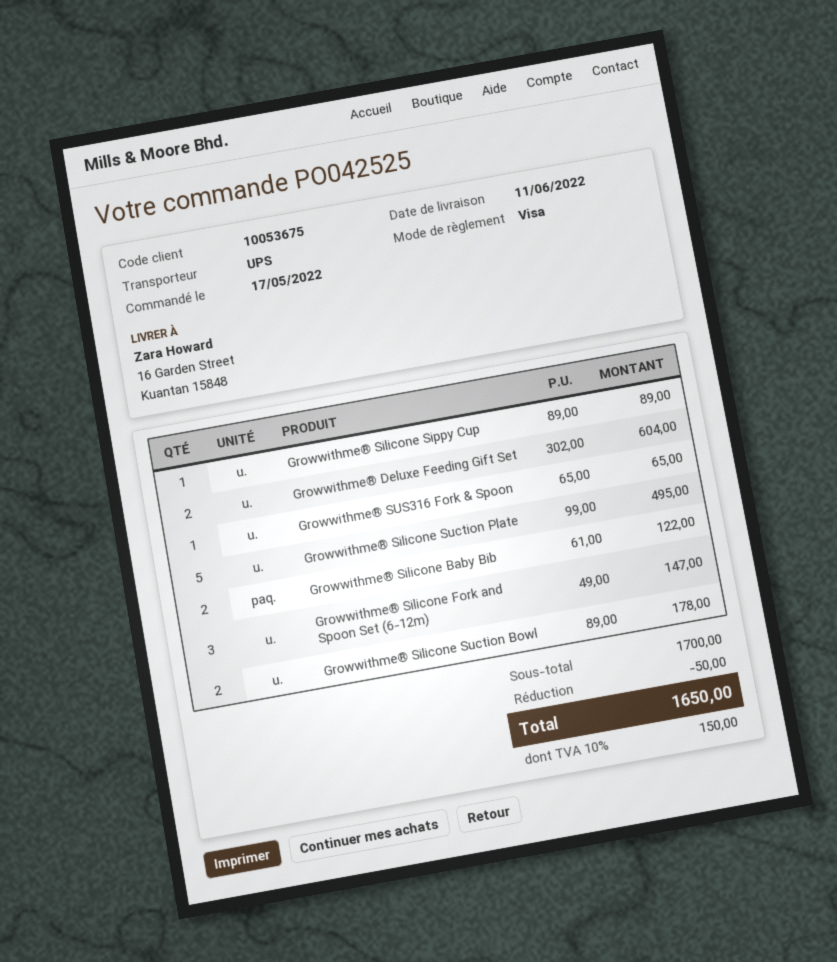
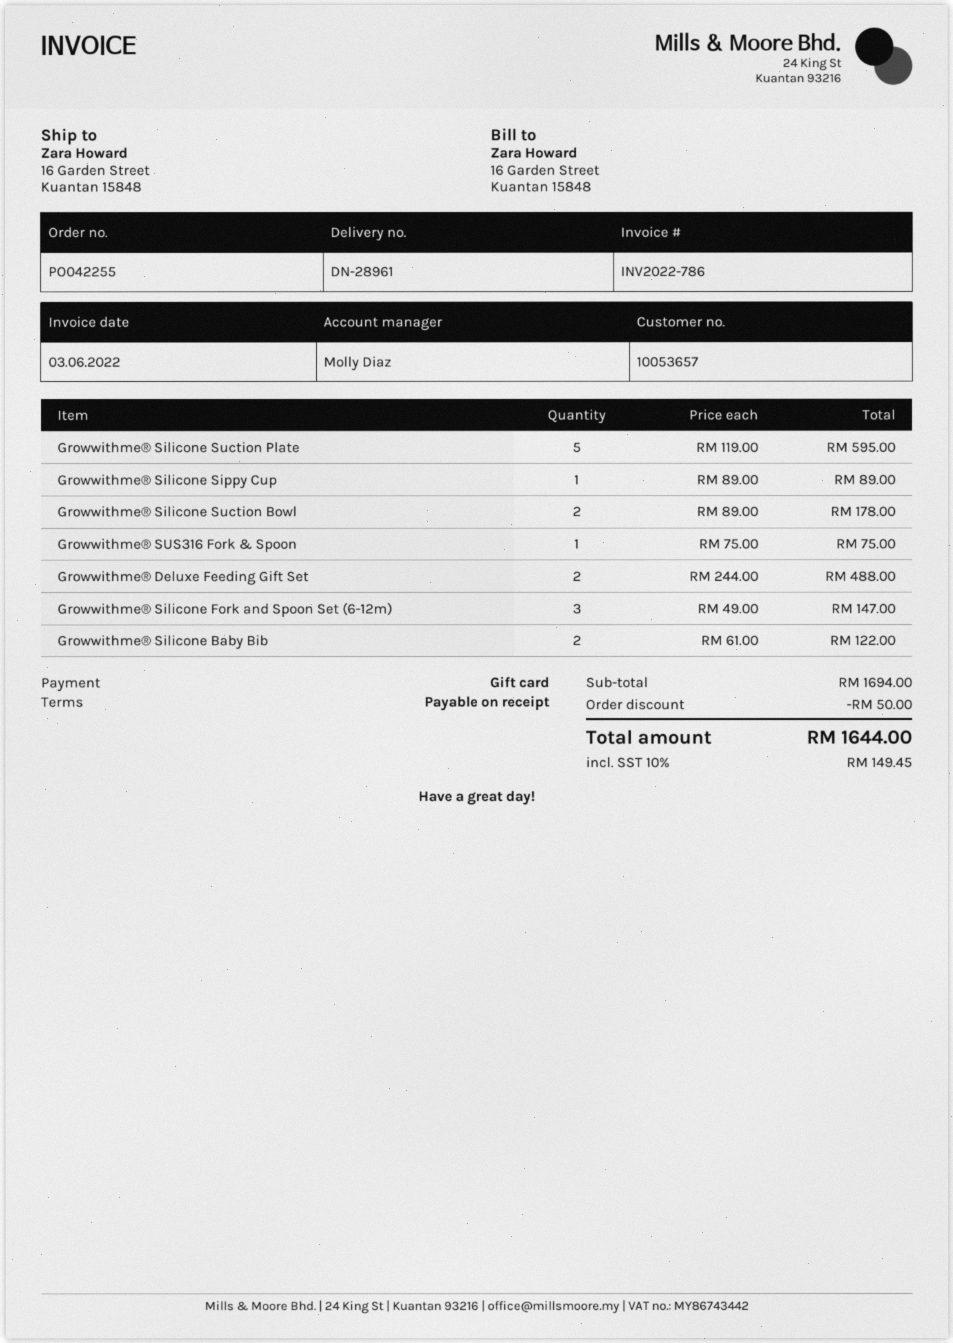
order number: PO042525 -> PO042255
customer number: 10053675 -> 10053657
payment method: Visa -> gift card
Growwithme® Deluxe Feeding Gift Set: 2 x 302.00 = 604.00 -> 2 x 244.00 = 488.00
Growwithme® SUS316 Fork & Spoon: 1 x 65.00 = 65.00 -> 1 x 75.00 = 75.00
Growwithme® Silicone Suction Plate: 5 x 99.00 = 495.00 -> 5 x 119.00 = 595.00
subtotal: 1700.00 -> 1694.00
tax: 10% = 150.00 -> 10% = 149.45
total: 1650.00 -> 1644.00

